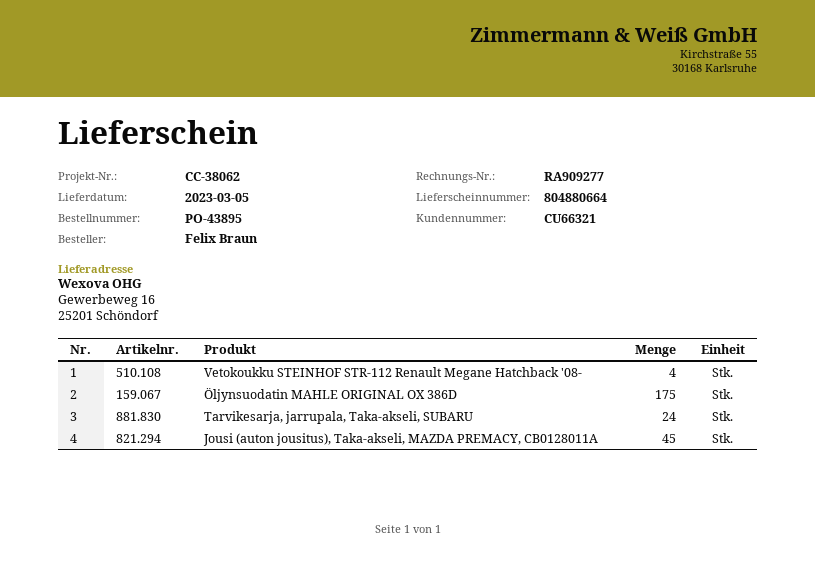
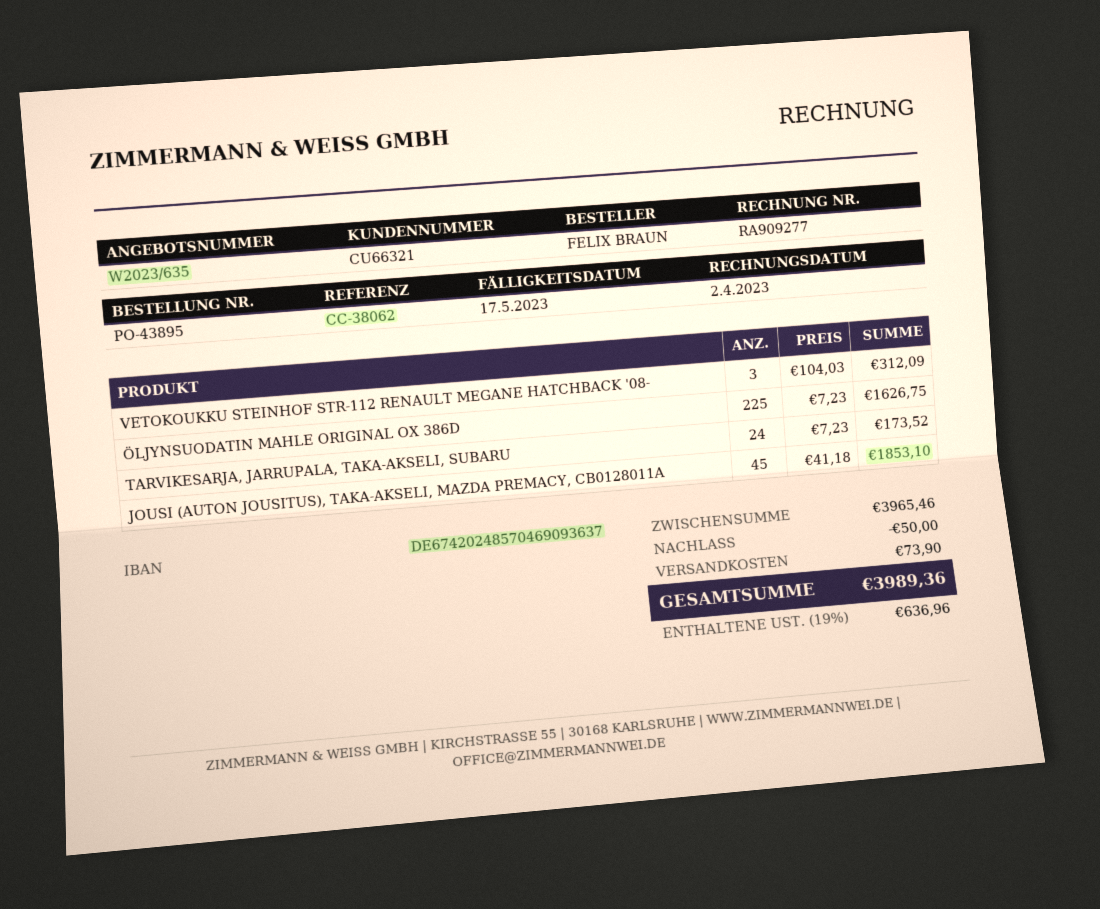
Vetokoukku STEINHOF STR-112 Renault Megane Hatchback '08-: 4 -> 3
Öljynsuodatin MAHLE ORIGINAL OX 386D: 175 -> 225

